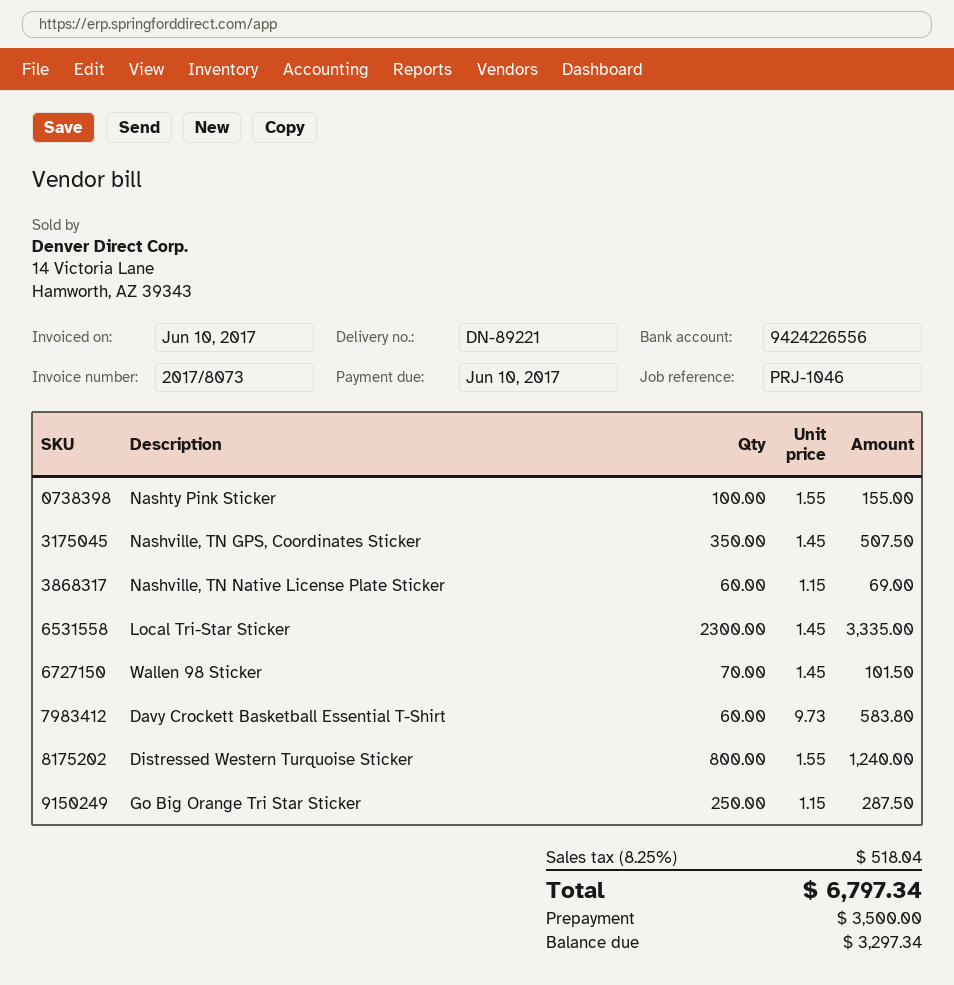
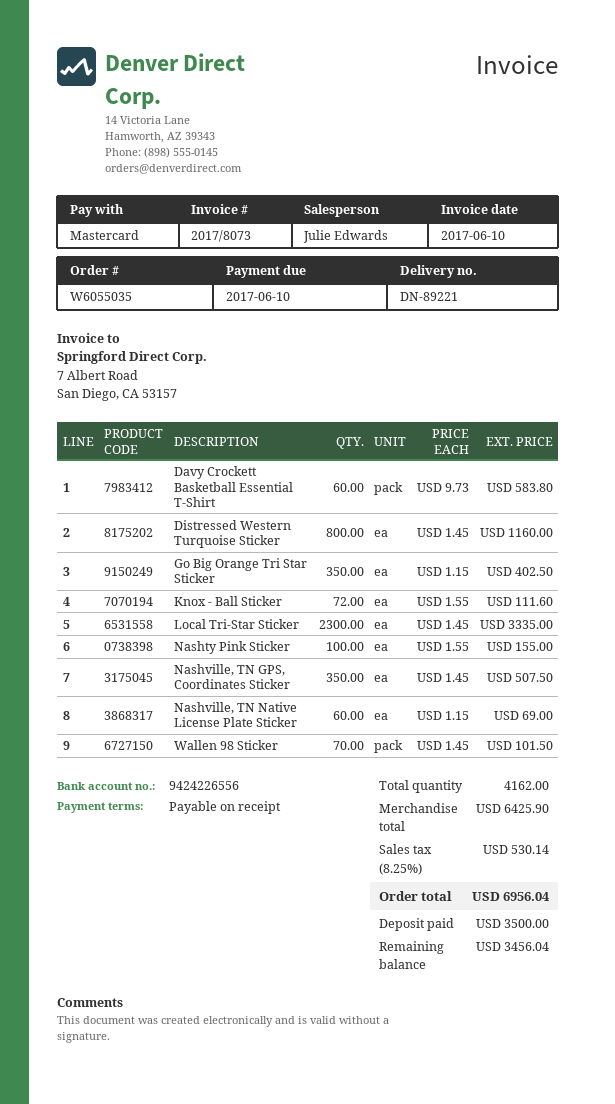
Distressed Western Turquoise Sticker: 800 x 1.55 = 1240.00 -> 800 x 1.45 = 1160.00
Go Big Orange Tri Star Sticker: 250 x 1.15 = 287.50 -> 350 x 1.15 = 402.50
Knox - Ball Sticker: none -> 72 x 1.55 = 111.60
tax: 8.25% = 518.04 -> 8.25% = 530.14
total: 6797.34 -> 6956.04
balance: 3297.34 -> 3456.04

